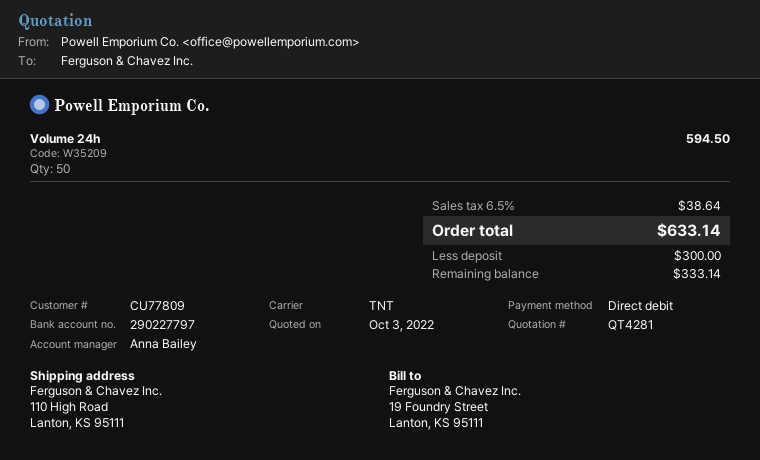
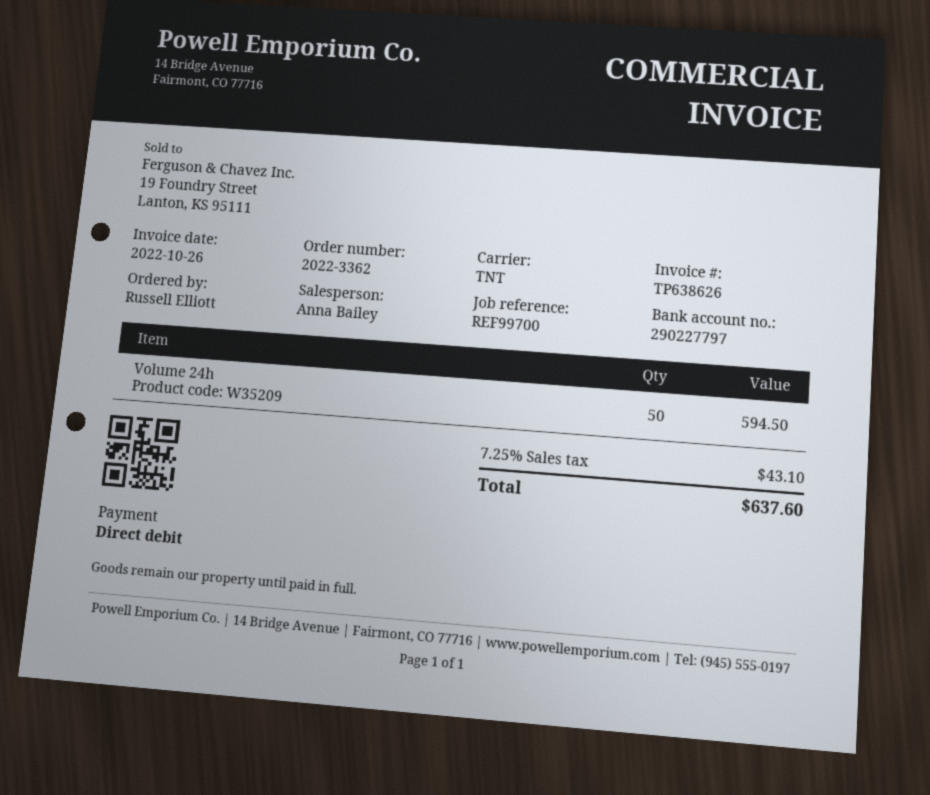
tax: 6.5% = 38.64 -> 7.25% = 43.10
total: 633.14 -> 637.60

